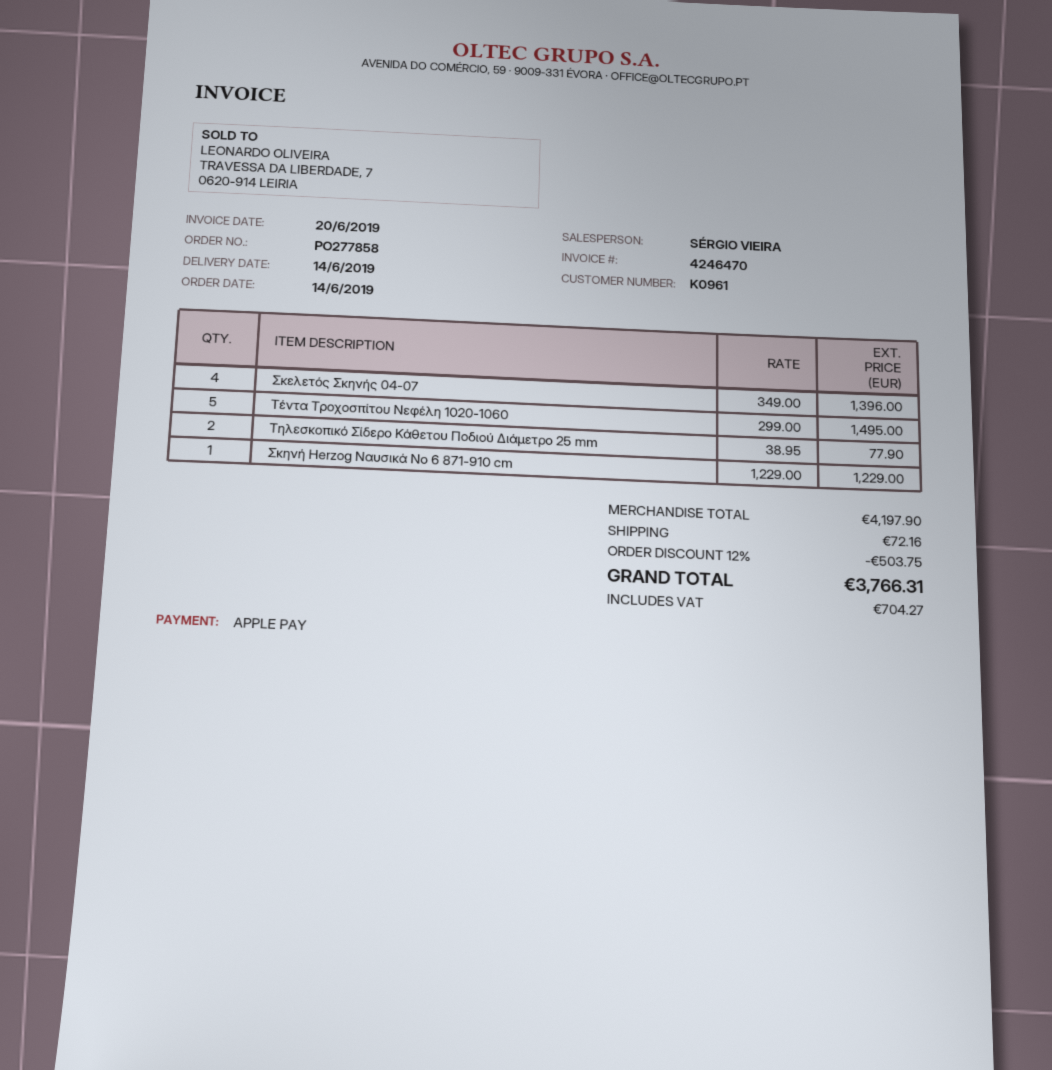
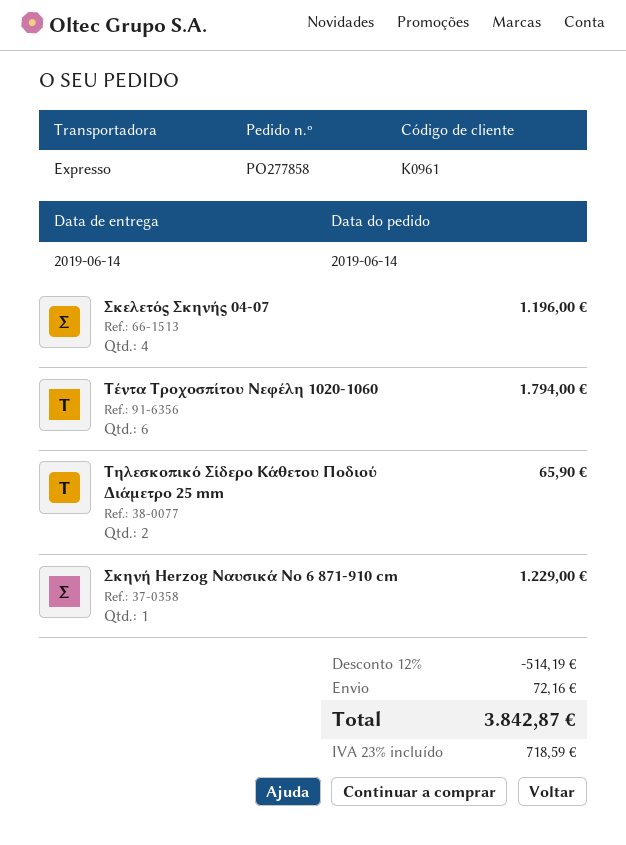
Σκελετός Σκηνής 04-07: 4 for 1396.00 -> 4 for 1196.00
Τέντα Τροχοσπίτου Νεφέλη 1020-1060: 5 for 1495.00 -> 6 for 1794.00
Τηλεσκοπικό Σίδερο Κάθετου Ποδιού Διάμετρο 25 mm: 2 for 77.90 -> 2 for 65.90
discount: 12% = 503.75 -> 12% = 514.19
tax: 704.27 -> 718.59
total: 3766.31 -> 3842.87

